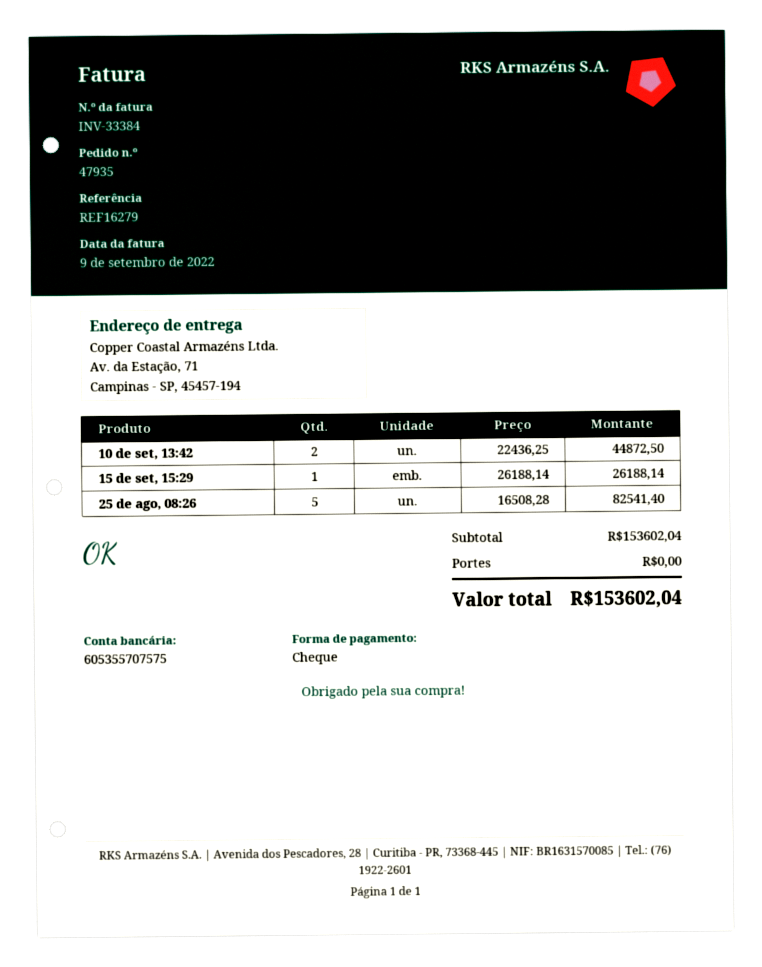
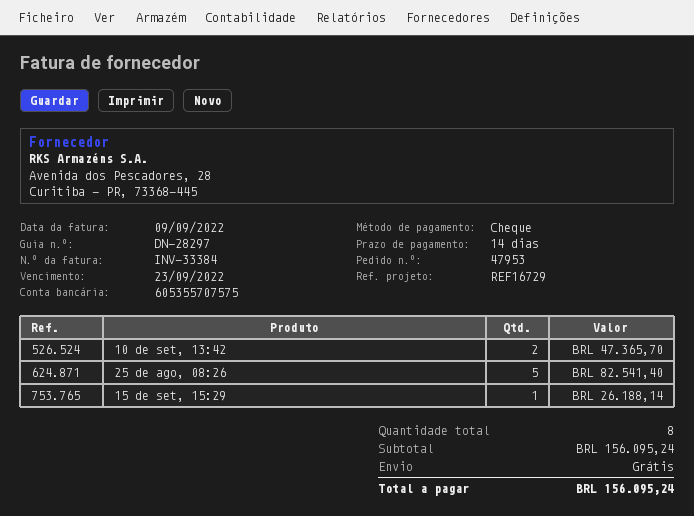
order number: 47935 -> 47953
reference: REF16279 -> REF16729
10 de set, 13:42: 2 for 44872.50 -> 2 for 47365.70
subtotal: 153602.04 -> 156095.24
total: 153602.04 -> 156095.24

